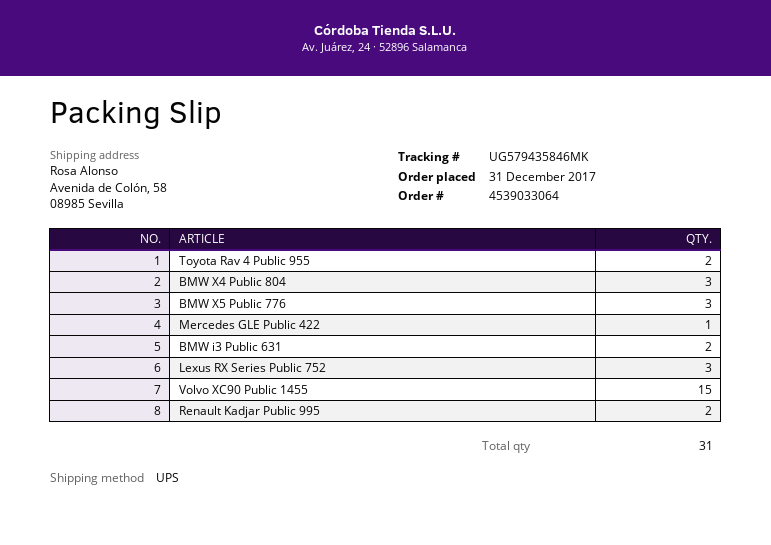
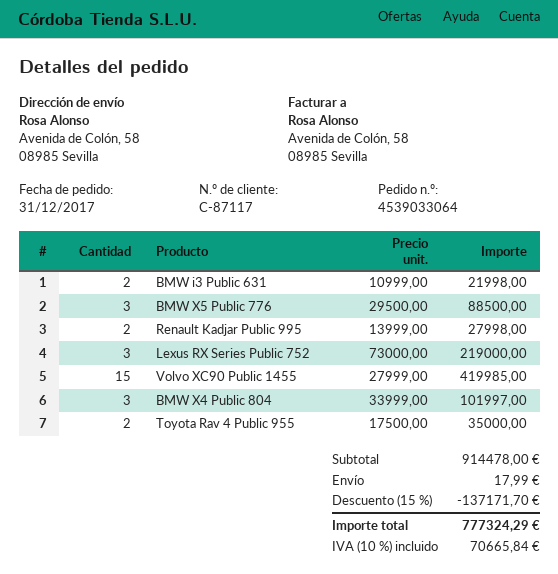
Mercedes GLE Public 422: 1 -> none

